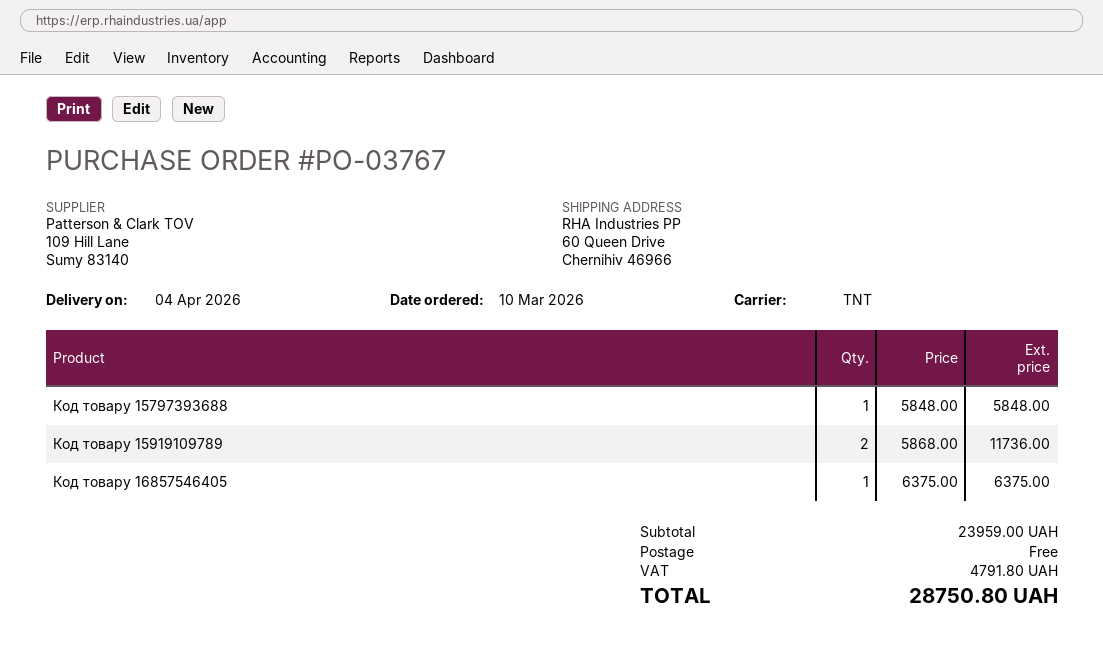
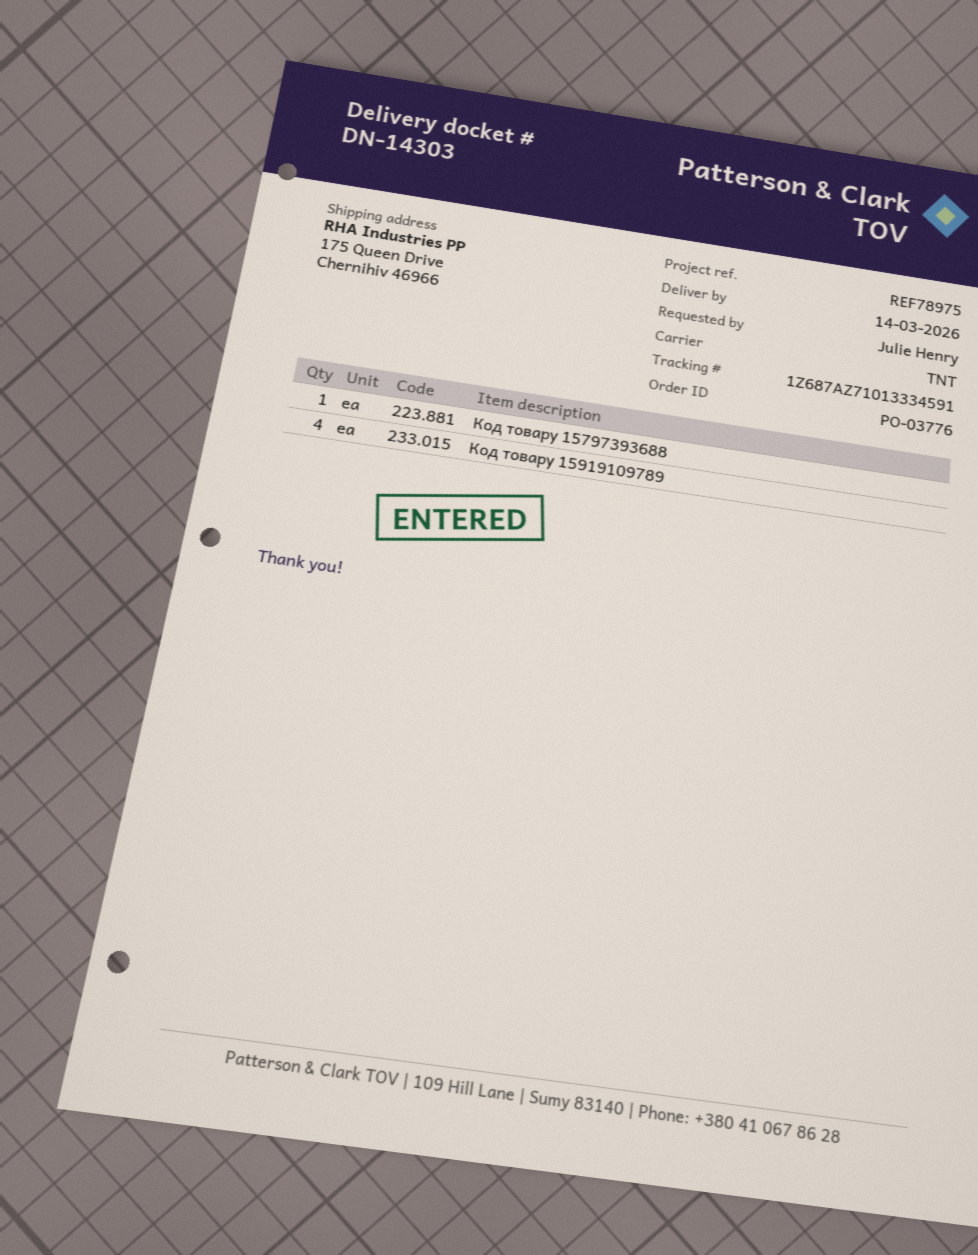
order number: PO-03767 -> PO-03776
delivery date: 2026-04-04 -> 2026-03-14
ship to: 60 Queen Drive, Chernihiv 46966 -> 175 Queen Drive, Chernihiv 46966
Код товару 15919109789: 2 -> 4
Код товару 16857546405: 1 -> none

